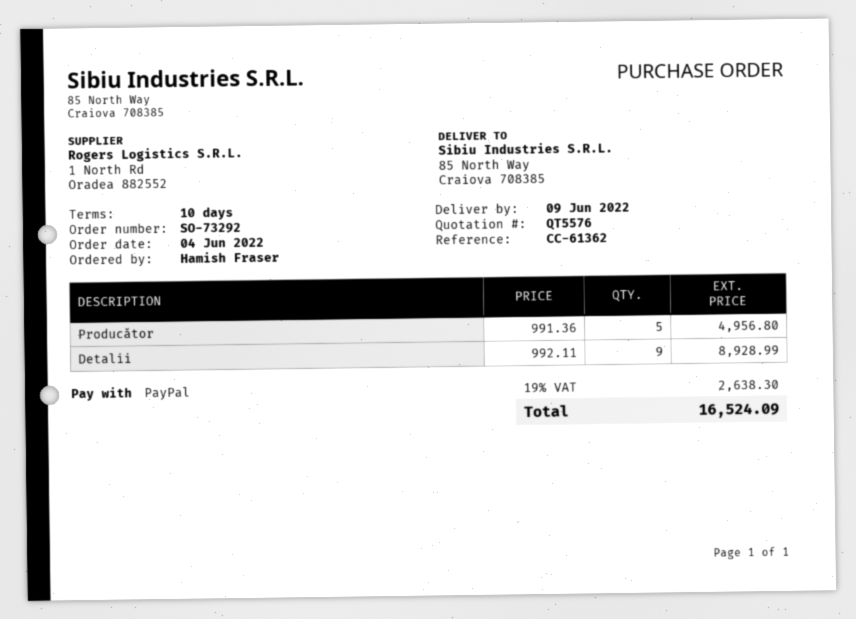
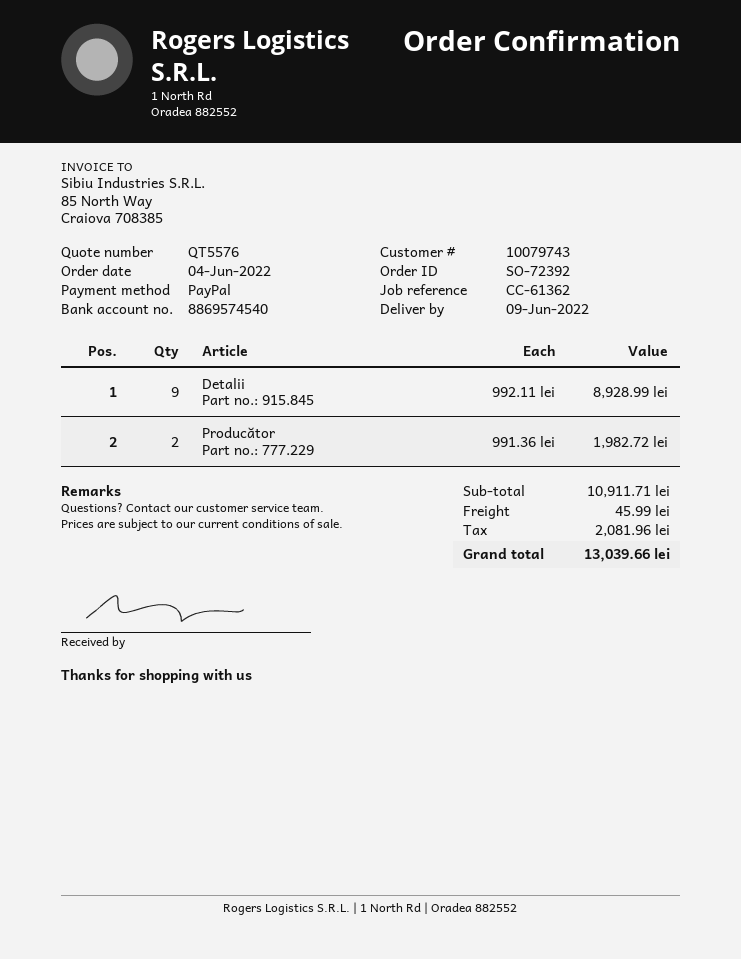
order number: SO-73292 -> SO-72392
Producător: 5 x 991.36 = 4956.80 -> 2 x 991.36 = 1982.72
shipping: none -> 45.99
tax: 2638.30 -> 2081.96
total: 16524.09 -> 13039.66

